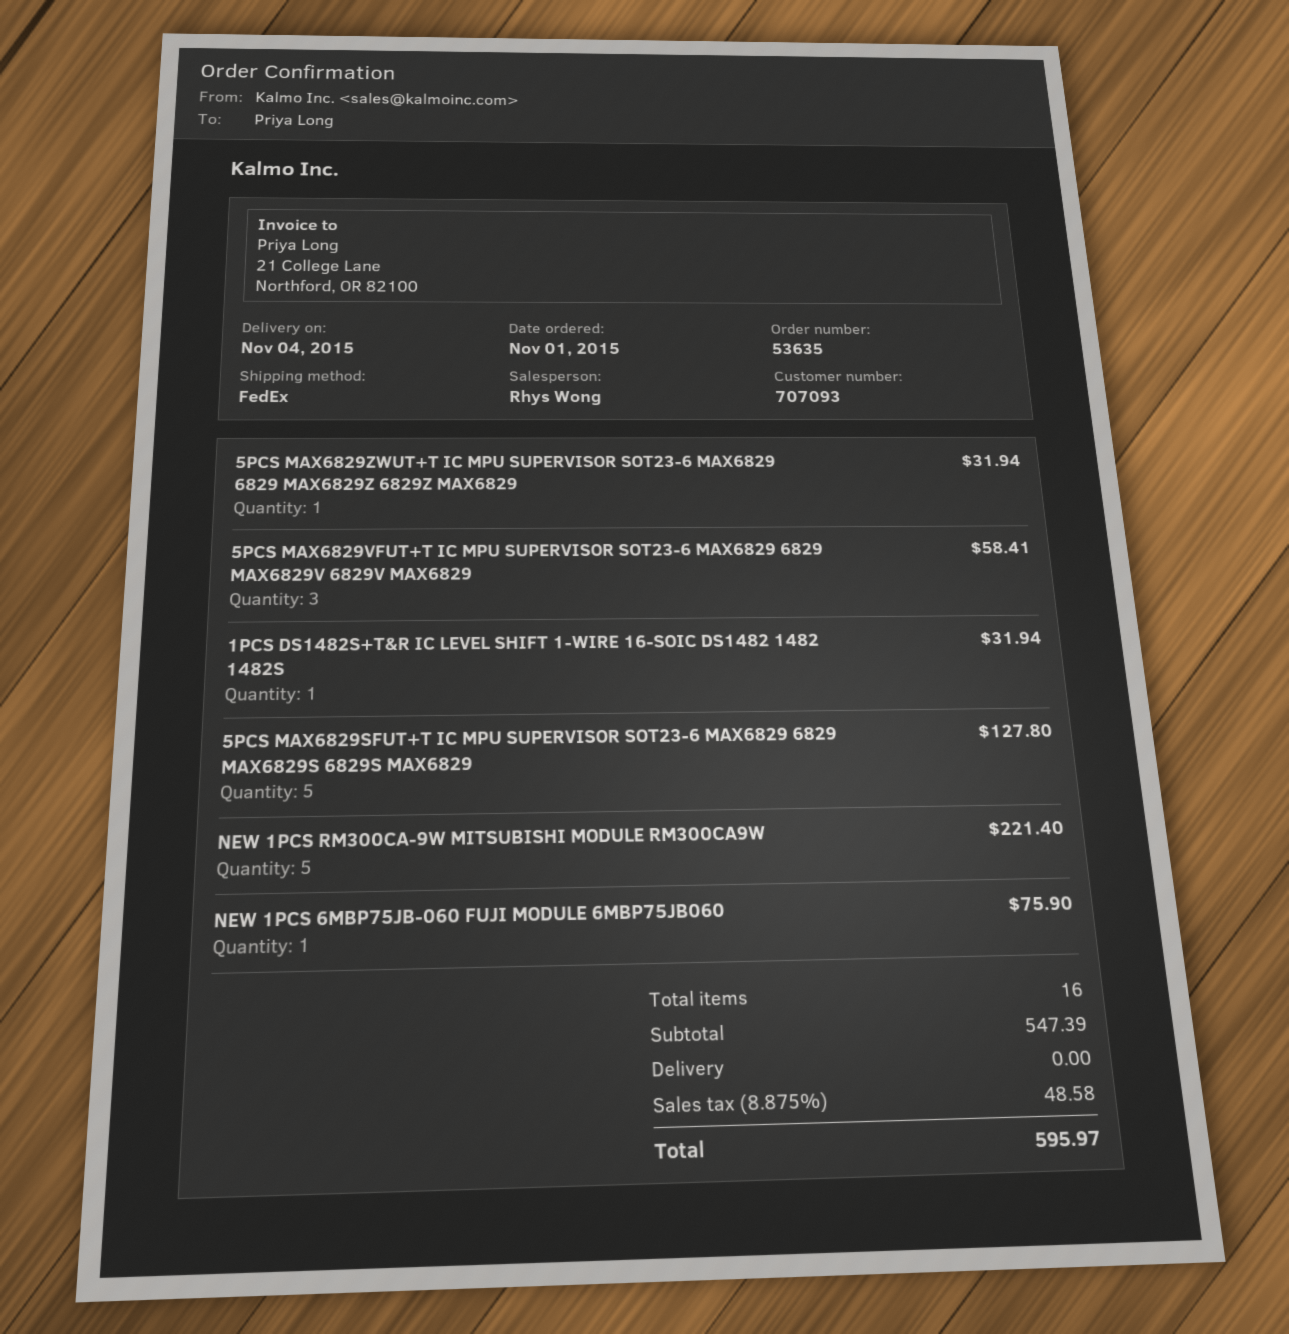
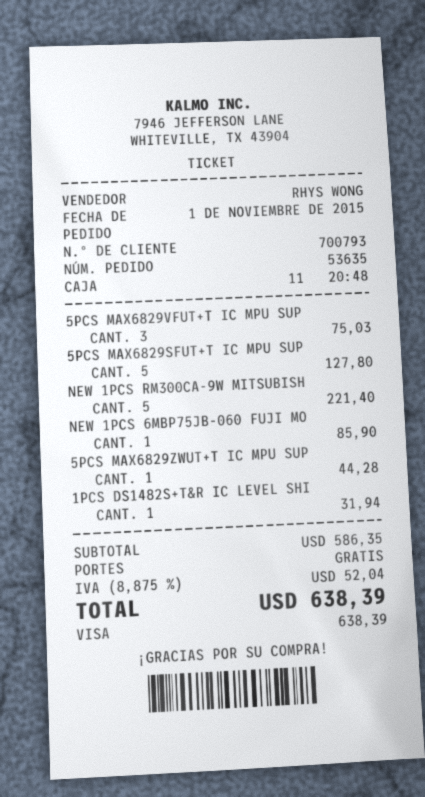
customer number: 707093 -> 700793
5PCS MAX6829ZWUT+T IC MPU SUPERVISOR SOT23-6 MAX6829 6829 MAX6829Z 6829Z MAX6829: 1 for 31.94 -> 1 for 44.28
5PCS MAX6829VFUT+T IC MPU SUPERVISOR SOT23-6 MAX6829 6829 MAX6829V 6829V MAX6829: 3 for 58.41 -> 3 for 75.03
NEW 1PCS 6MBP75JB-060 FUJI MODULE 6MBP75JB060: 1 for 75.90 -> 1 for 85.90
subtotal: 547.39 -> 586.35
tax: 8.875% = 48.58 -> 8.875% = 52.04
total: 595.97 -> 638.39

